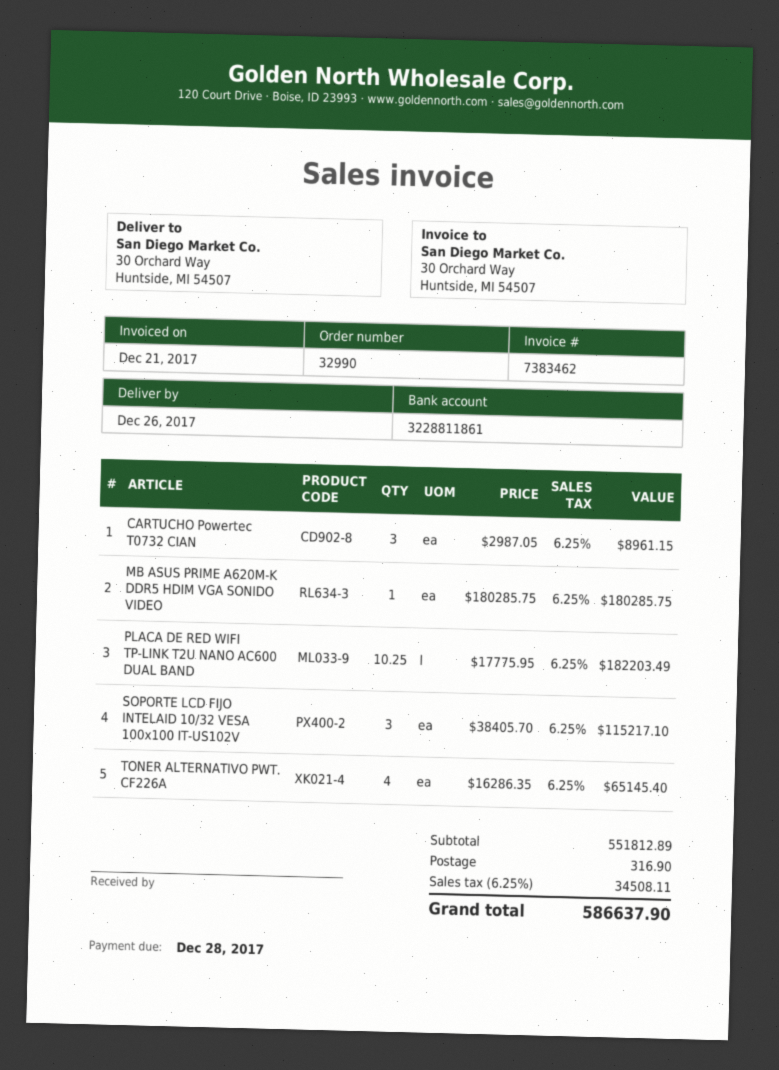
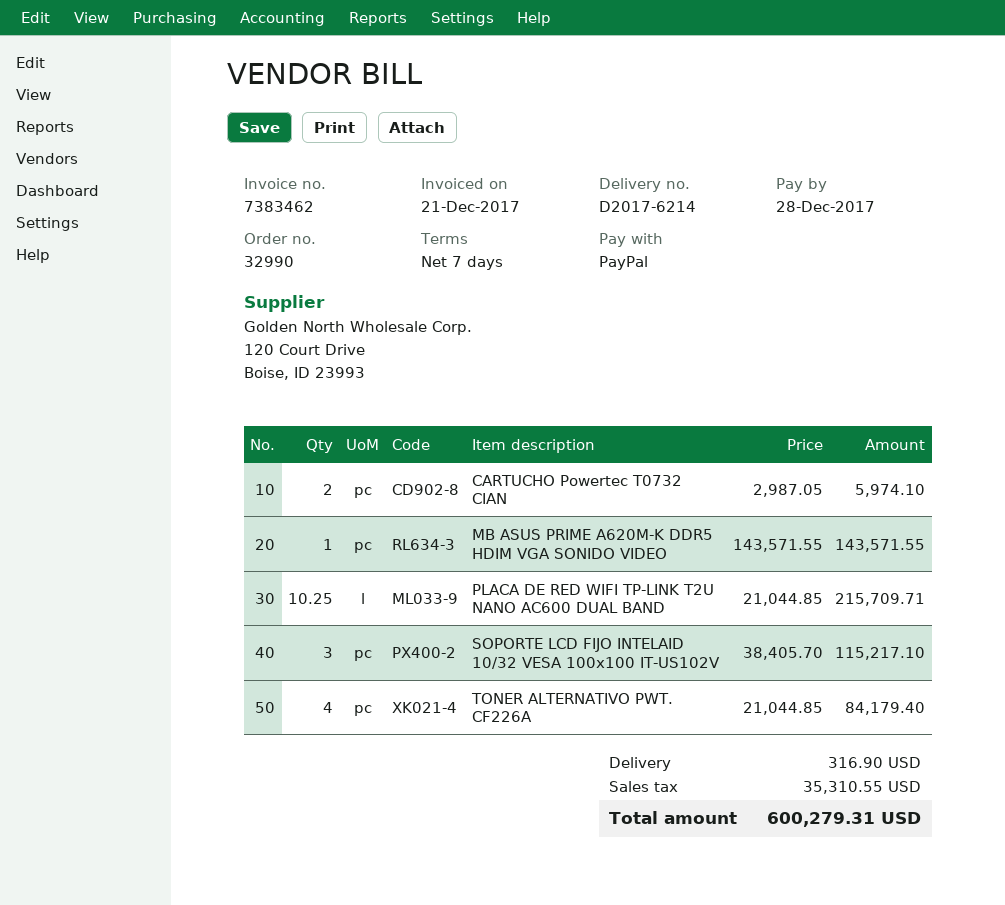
CARTUCHO Powertec T0732 CIAN: 3 x 2987.05 = 8961.15 -> 2 x 2987.05 = 5974.10
MB ASUS PRIME A620M-K DDR5 HDIM VGA SONIDO VIDEO: 1 x 180285.75 = 180285.75 -> 1 x 143571.55 = 143571.55
PLACA DE RED WIFI TP-LINK T2U NANO AC600 DUAL BAND: 10.25 x 17775.95 = 182203.49 -> 10.25 x 21044.85 = 215709.71
TONER ALTERNATIVO PWT. CF226A: 4 x 16286.35 = 65145.40 -> 4 x 21044.85 = 84179.40
tax: 34508.11 -> 35310.55
total: 586637.90 -> 600279.31

